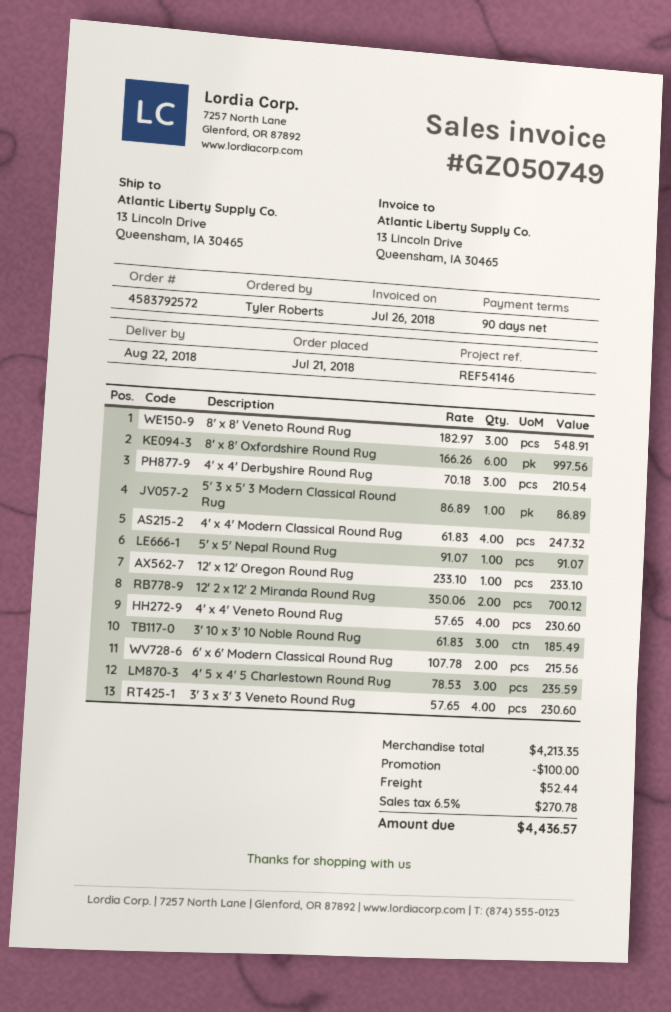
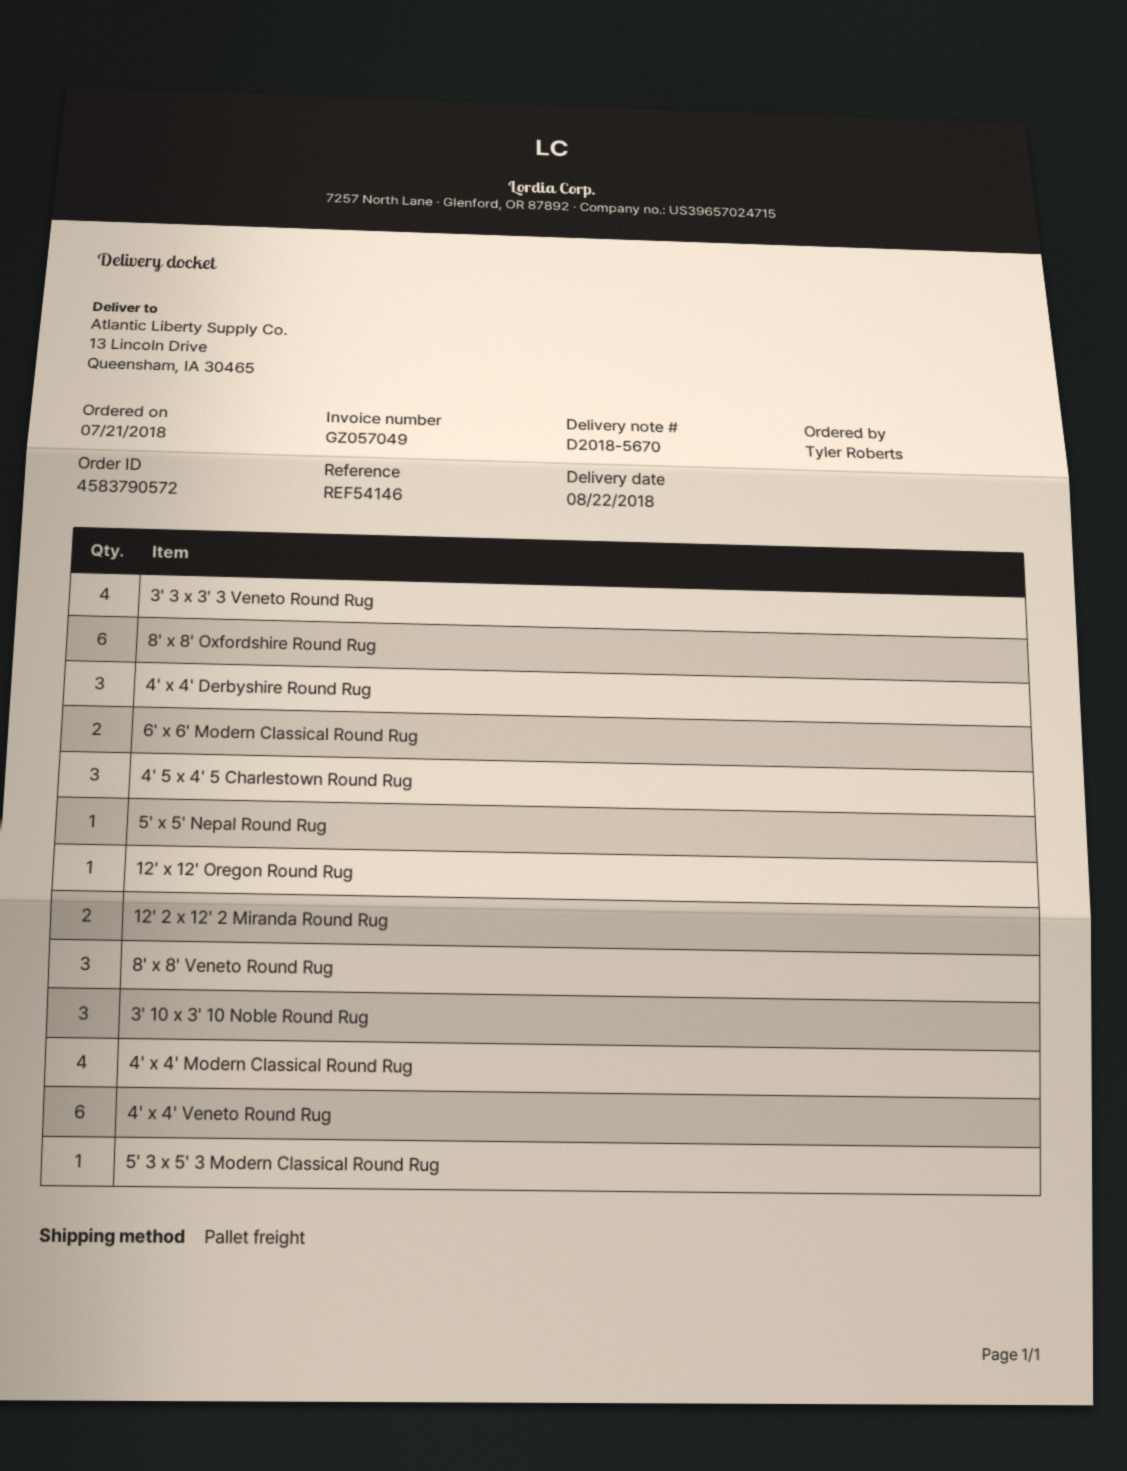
order number: 4583792572 -> 4583790572
invoice number: GZ050749 -> GZ057049
4' x 4' Veneto Round Rug: 4 -> 6

